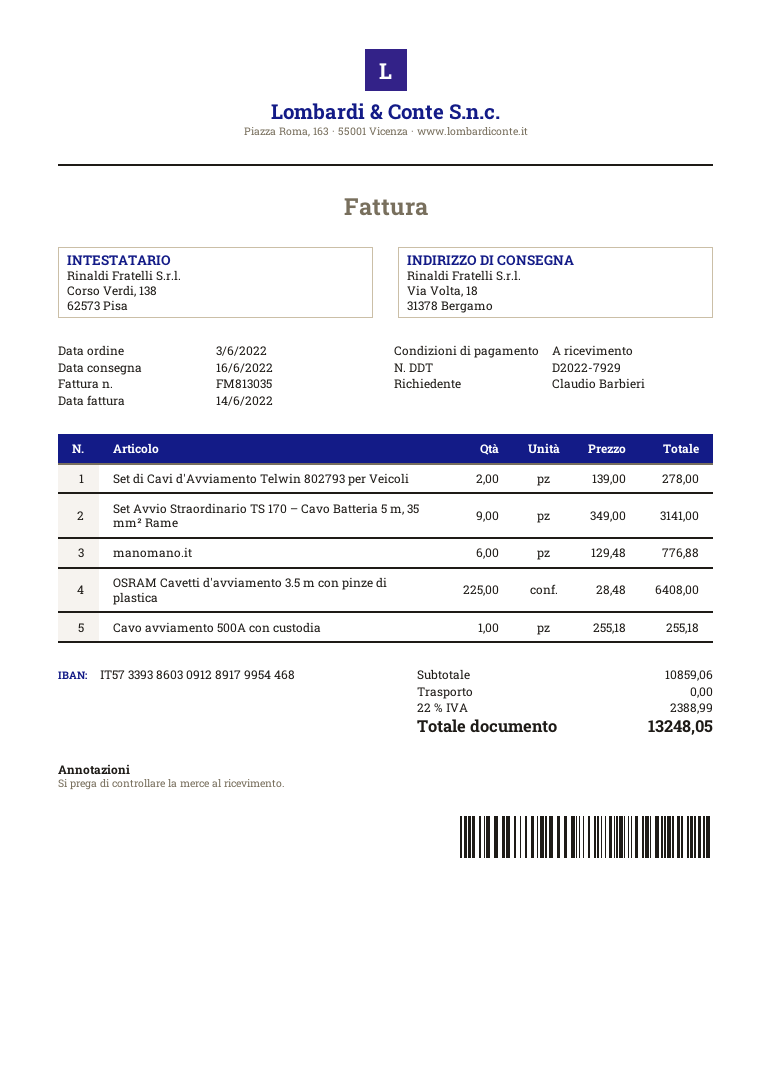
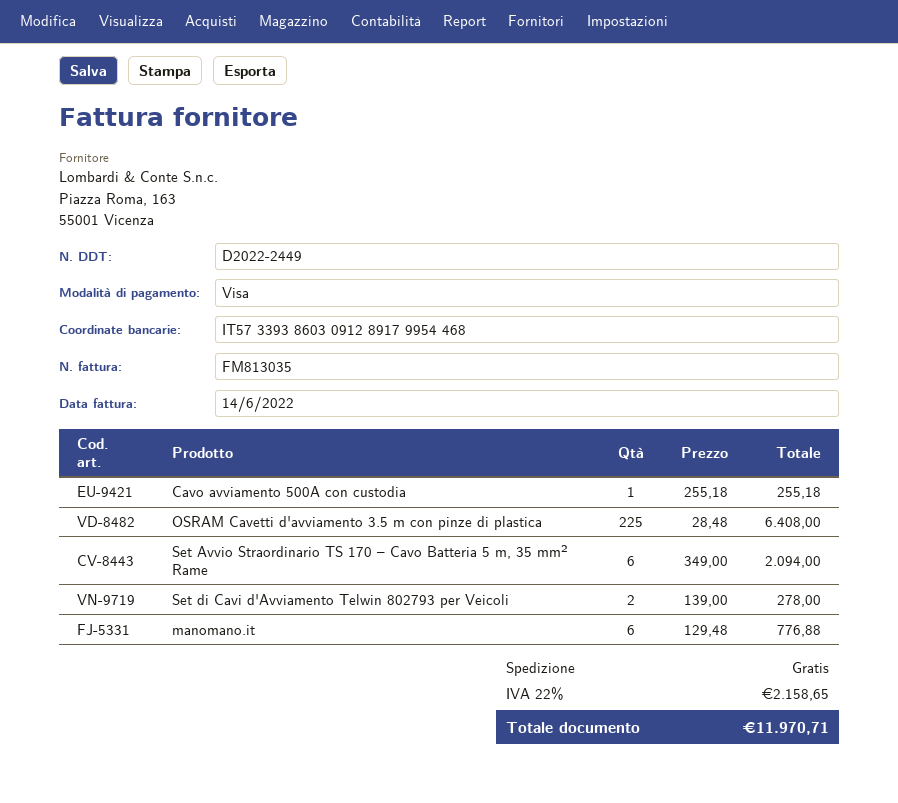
delivery note number: D2022-7929 -> D2022-2449
Set Avvio Straordinario TS 170 – Cavo Batteria 5 m, 35 mm² Rame: 9 x 349.00 = 3141.00 -> 6 x 349.00 = 2094.00
tax: 22% = 2388.99 -> 22% = 2158.65
total: 13248.05 -> 11970.71

